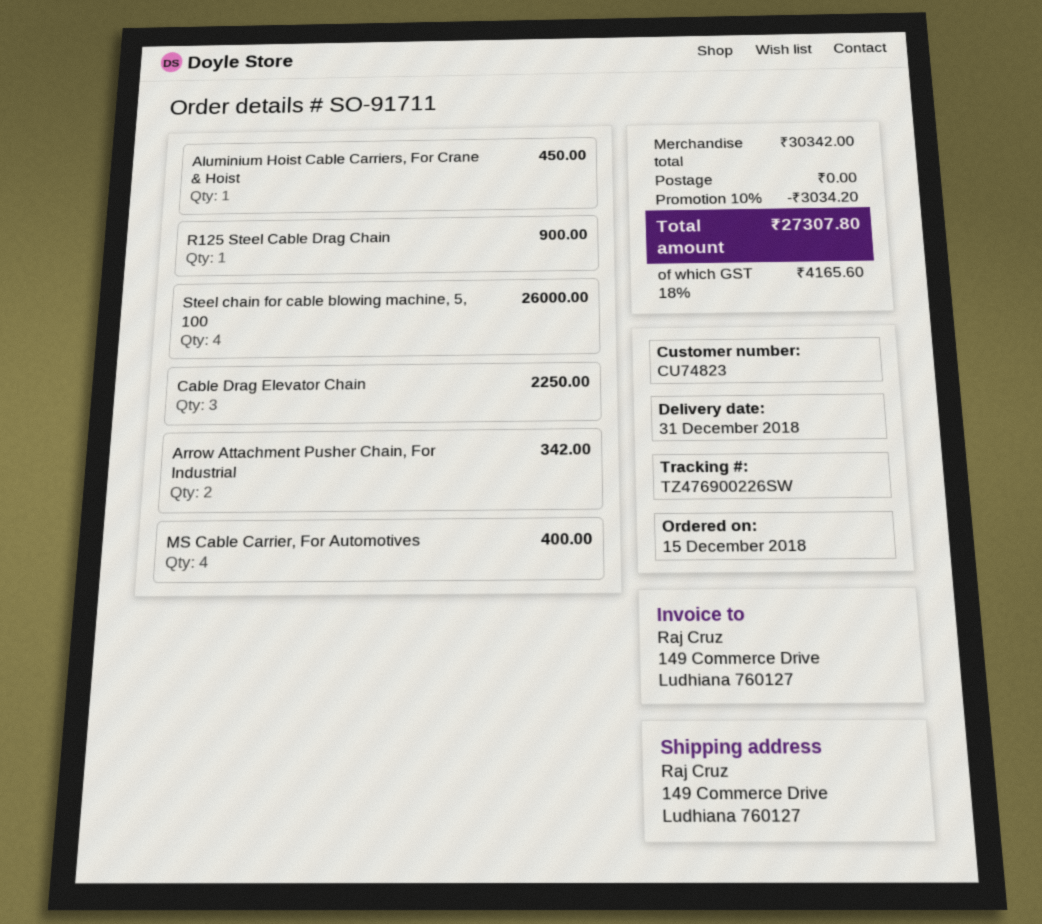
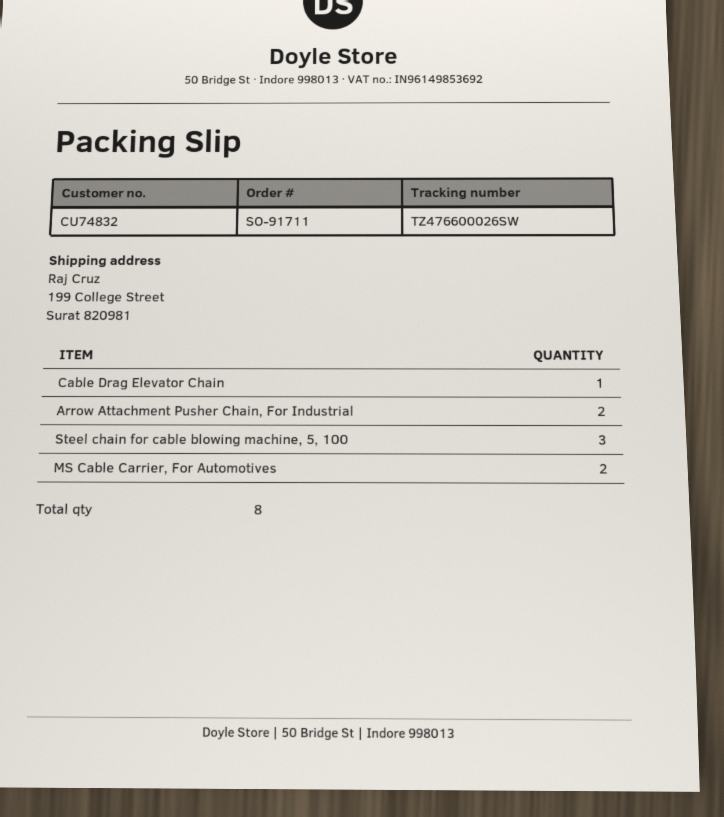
customer number: CU74823 -> CU74832
tracking number: TZ476900226SW -> TZ476600026SW
ship to: 149 Commerce Drive, Ludhiana 760127 -> 199 College Street, Surat 820981
Aluminium Hoist Cable Carriers, For Crane & Hoist: 1 -> none
R125 Steel Cable Drag Chain: 1 -> none
Steel chain for cable blowing machine, 5, 100: 4 -> 3
Cable Drag Elevator Chain: 3 -> 1
MS Cable Carrier, For Automotives: 4 -> 2

